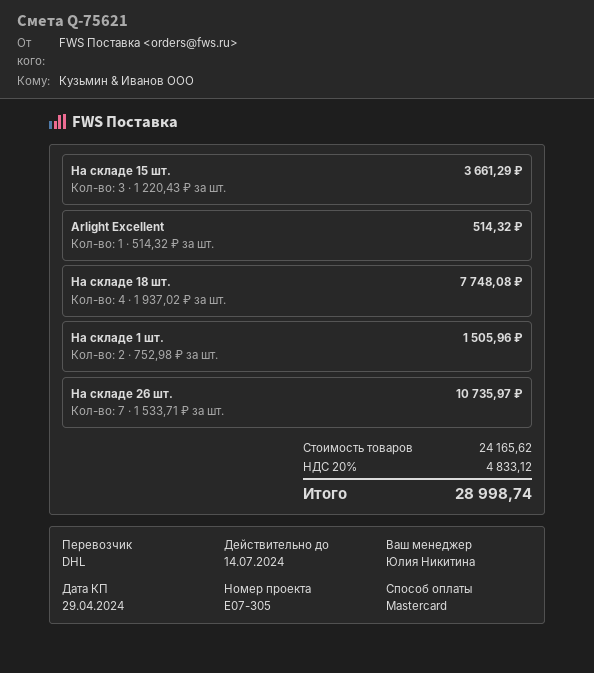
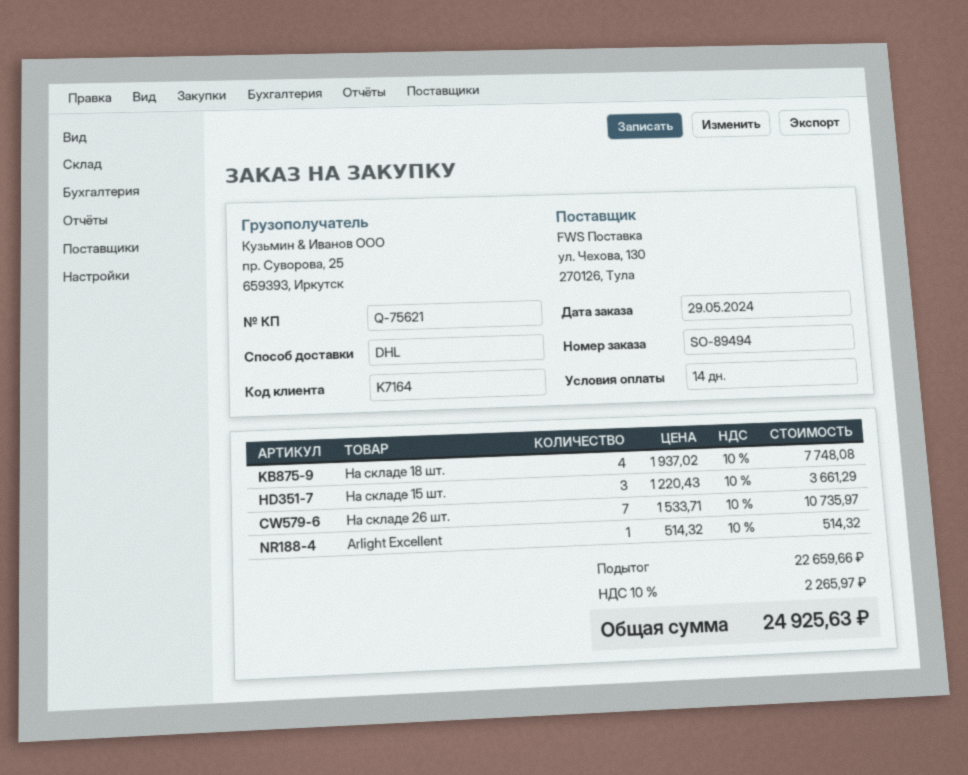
На складе 1 шт.: 2 x 752.98 = 1505.96 -> none
subtotal: 24165.62 -> 22659.66
tax: 20% = 4833.12 -> 10% = 2265.97
total: 28998.74 -> 24925.63

